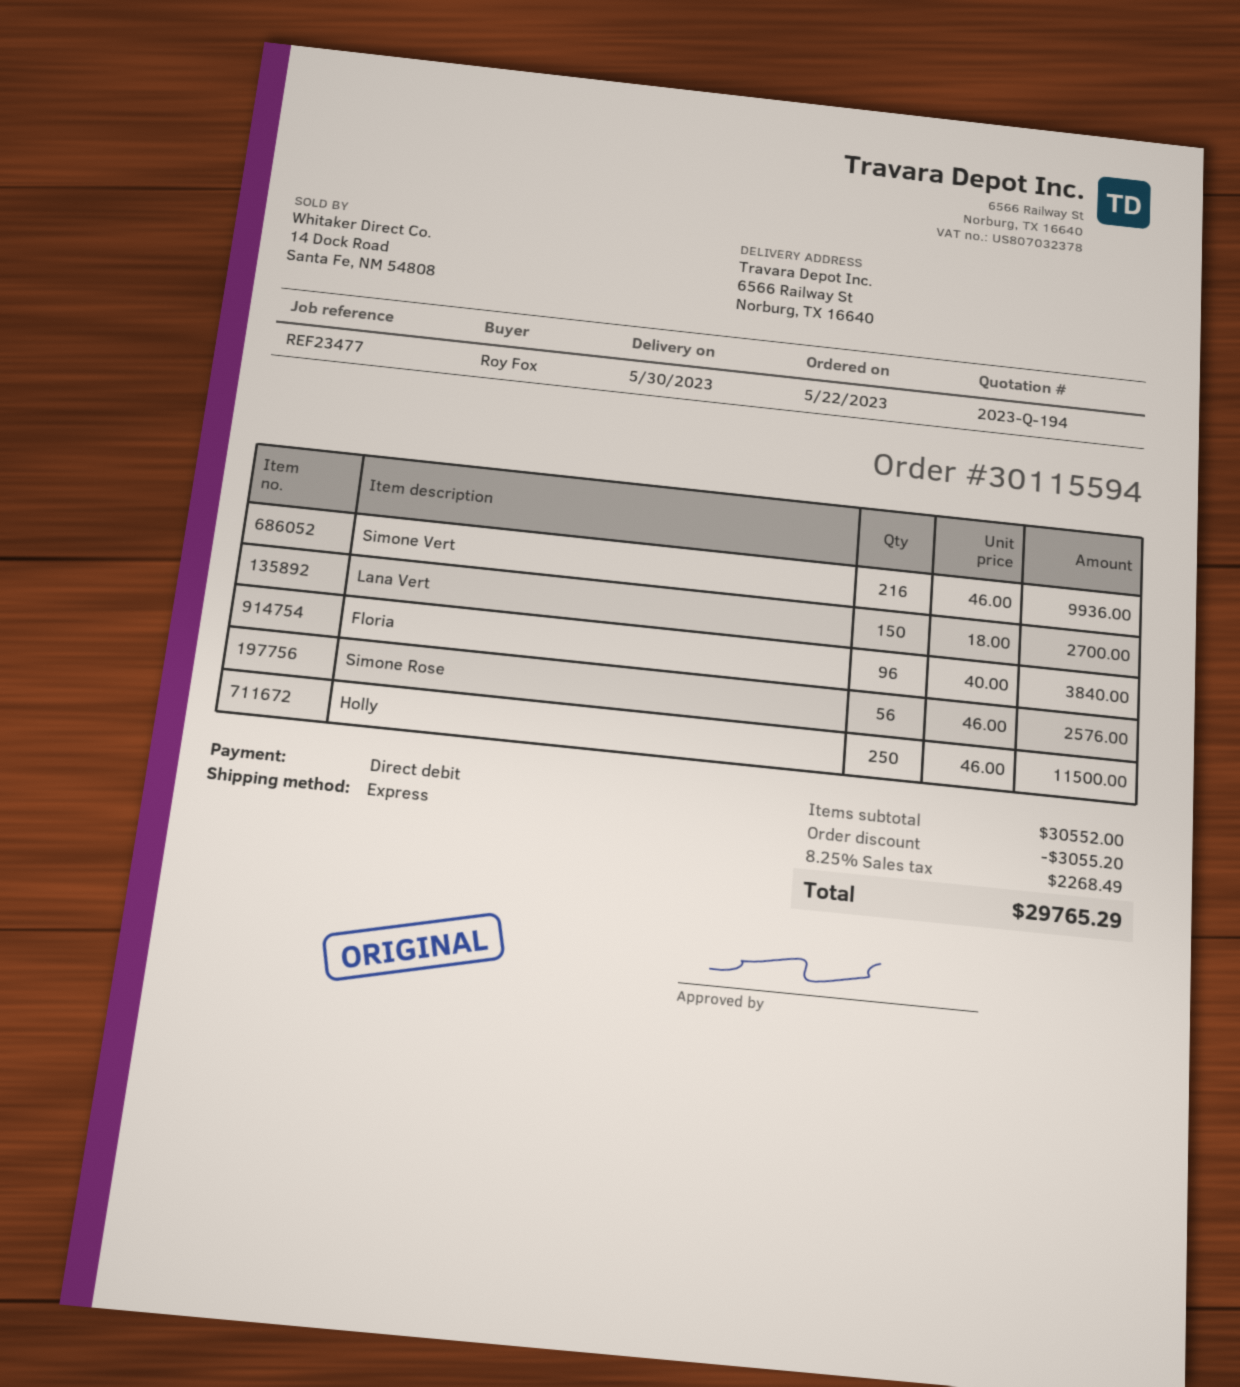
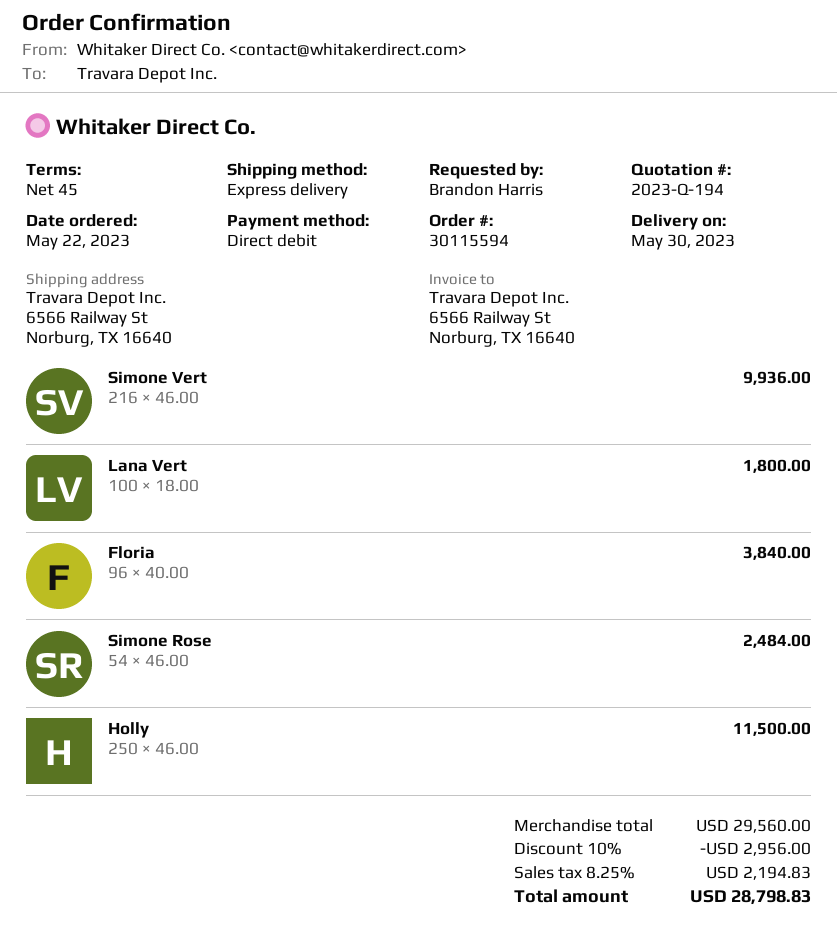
ordered by: Roy Fox -> Brandon Harris
Lana Vert: 150 x 18.00 = 2700.00 -> 100 x 18.00 = 1800.00
Simone Rose: 56 x 46.00 = 2576.00 -> 54 x 46.00 = 2484.00
subtotal: 30552.00 -> 29560.00
discount: 3055.20 -> 2956.00
tax: 8.25% = 2268.49 -> 8.25% = 2194.83
total: 29765.29 -> 28798.83

